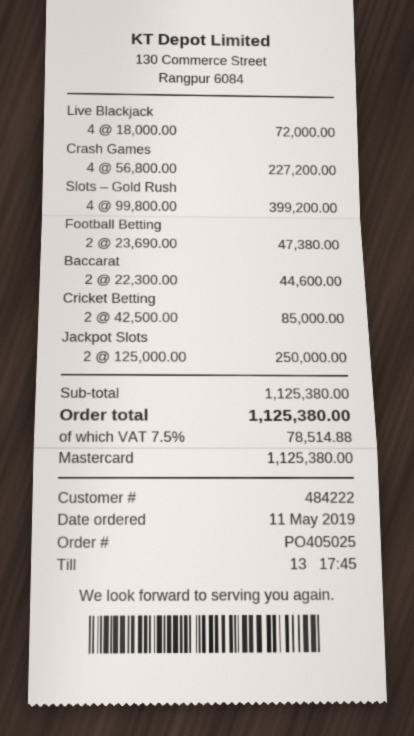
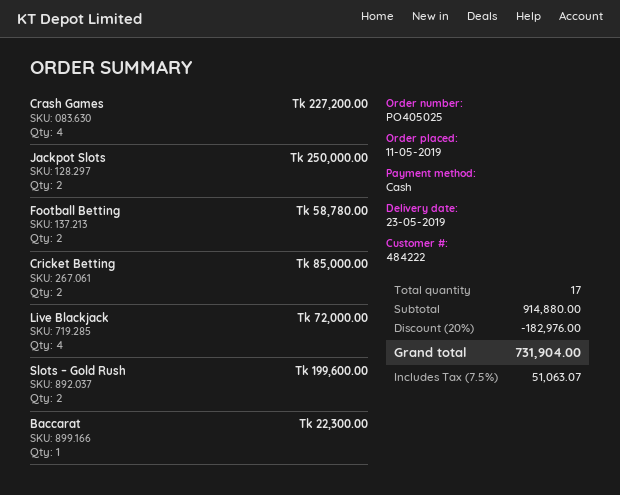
payment method: Mastercard -> cash
Slots – Gold Rush: 4 for 399200.00 -> 2 for 199600.00
Football Betting: 2 for 47380.00 -> 2 for 58780.00
Baccarat: 2 for 44600.00 -> 1 for 22300.00
subtotal: 1125380.00 -> 914880.00
discount: none -> 20% = 182976.00
tax: 7.5% = 78514.88 -> 7.5% = 51063.07
total: 1125380.00 -> 731904.00

